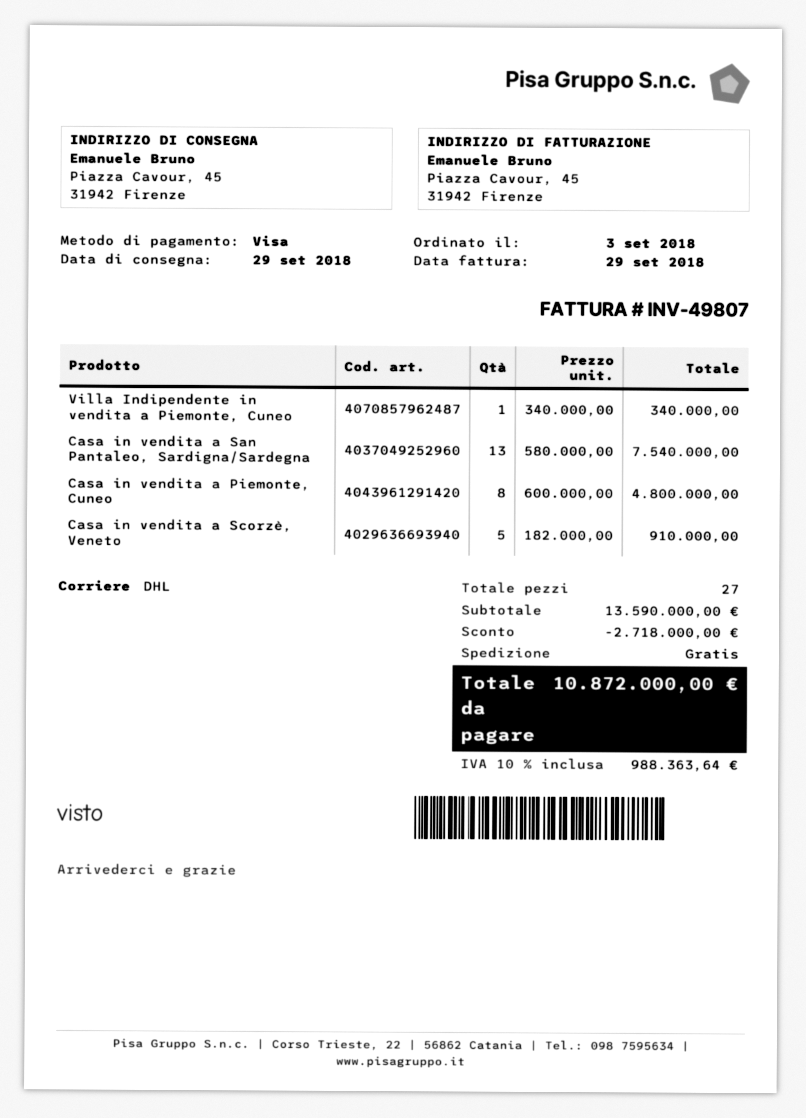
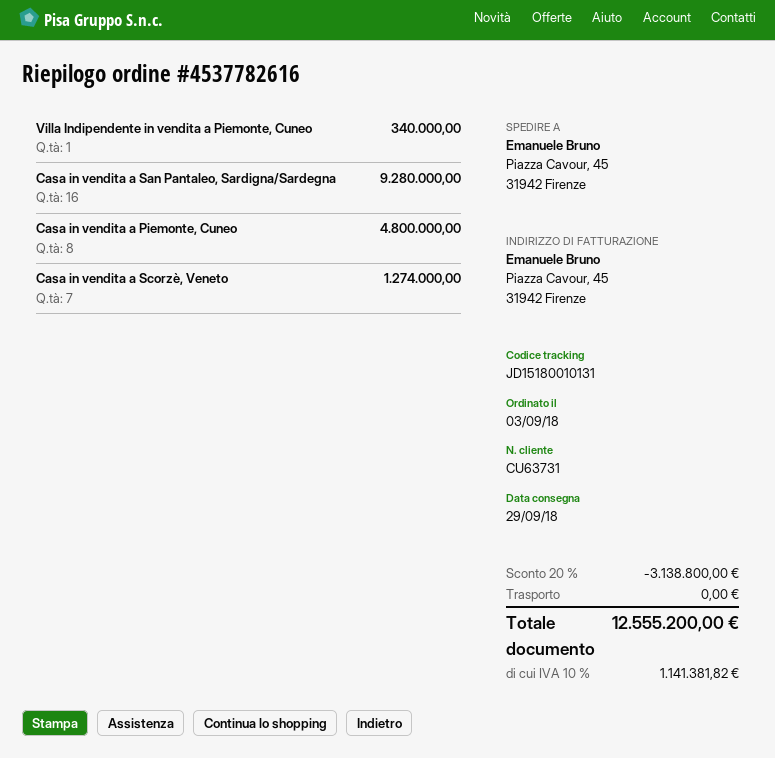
Casa in vendita a San Pantaleo, Sardigna/Sardegna: 13 for 7540000.00 -> 16 for 9280000.00
Casa in vendita a Scorzè, Veneto: 5 for 910000.00 -> 7 for 1274000.00
discount: 2718000.00 -> 3138800.00
tax: 10% = 988363.64 -> 10% = 1141381.82
total: 10872000.00 -> 12555200.00

